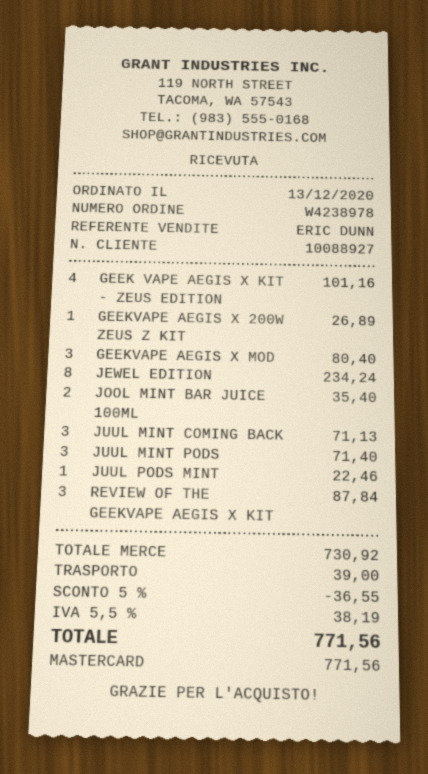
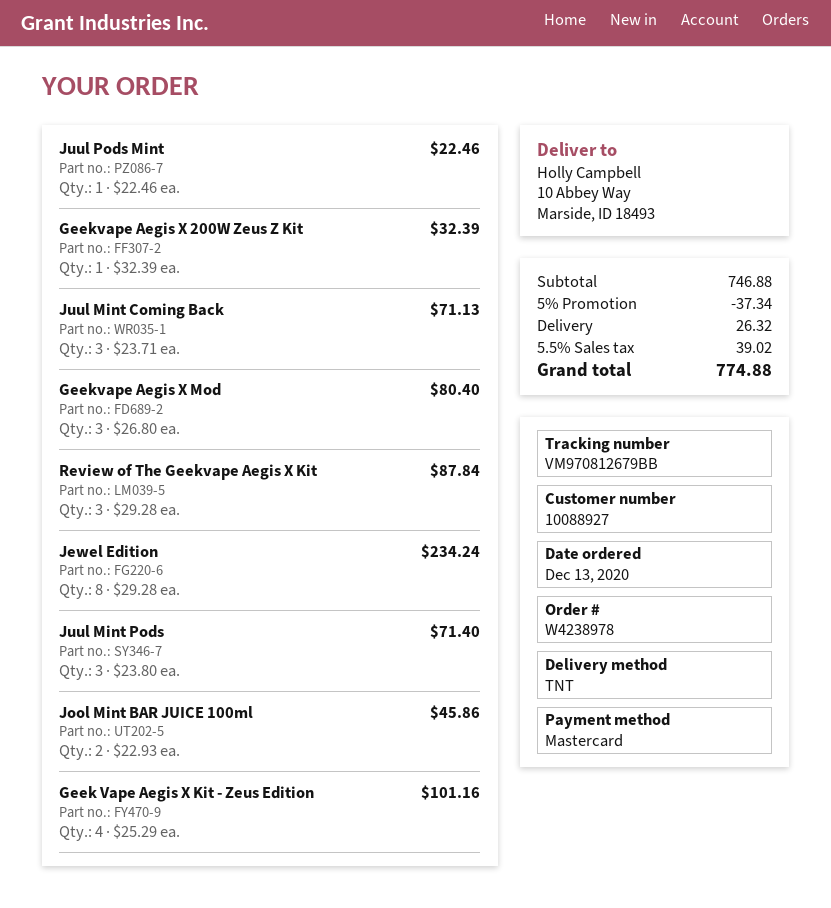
GEEKVAPE AEGIS X 200W ZEUS Z KIT: 1 for 26.89 -> 1 for 32.39
JOOL MINT BAR JUICE 100ML: 2 for 35.40 -> 2 for 45.86
subtotal: 730.92 -> 746.88
discount: 5% = 36.55 -> 5% = 37.34
shipping: 39.00 -> 26.32
tax: 5.5% = 38.19 -> 5.5% = 39.02
total: 771.56 -> 774.88

